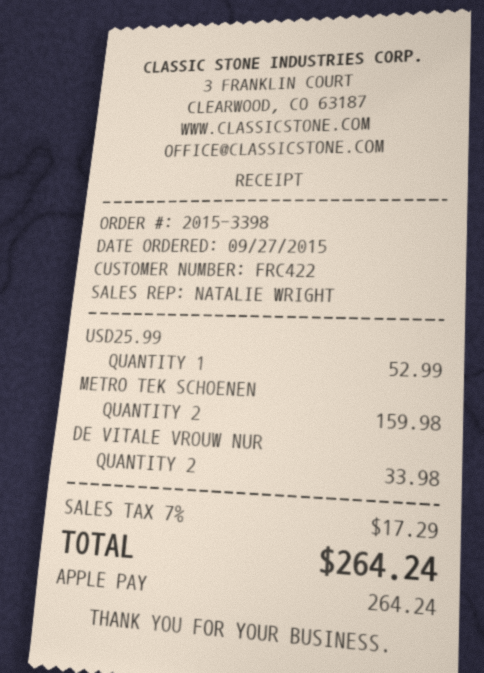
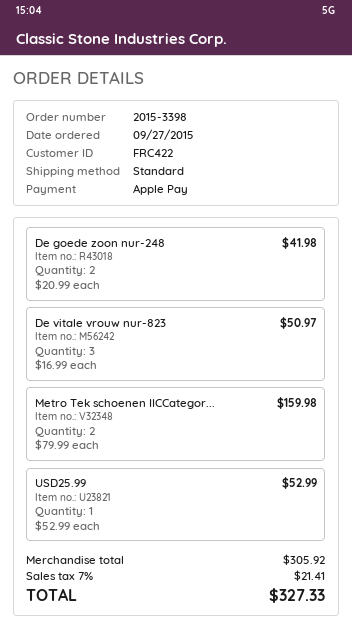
DE VITALE VROUW NUR: 2 for 33.98 -> 3 for 50.97
De goede zoon nur-248: none -> 2 for 41.98
tax: 7% = 17.29 -> 7% = 21.41
total: 264.24 -> 327.33

